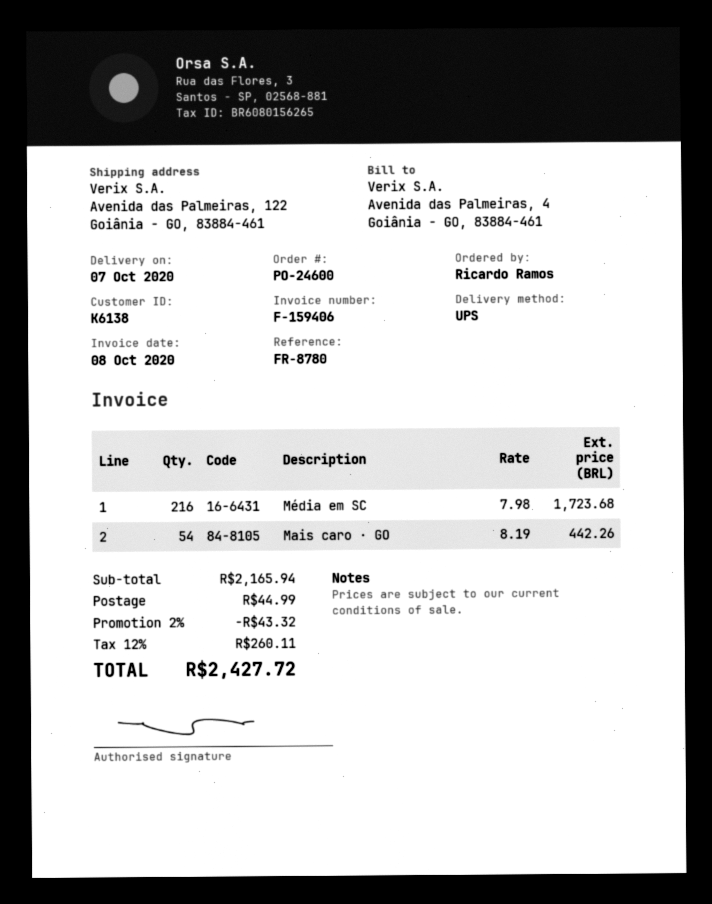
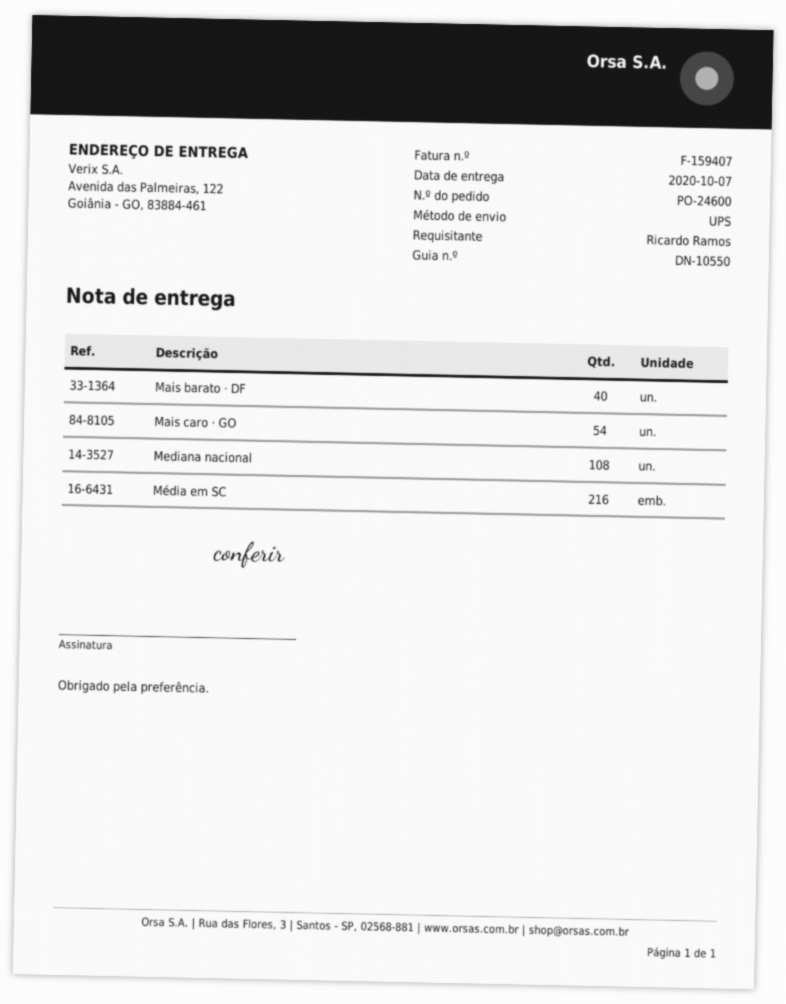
invoice number: F-159406 -> F-159407
Mais barato · DF: none -> 40
Mediana nacional: none -> 108

